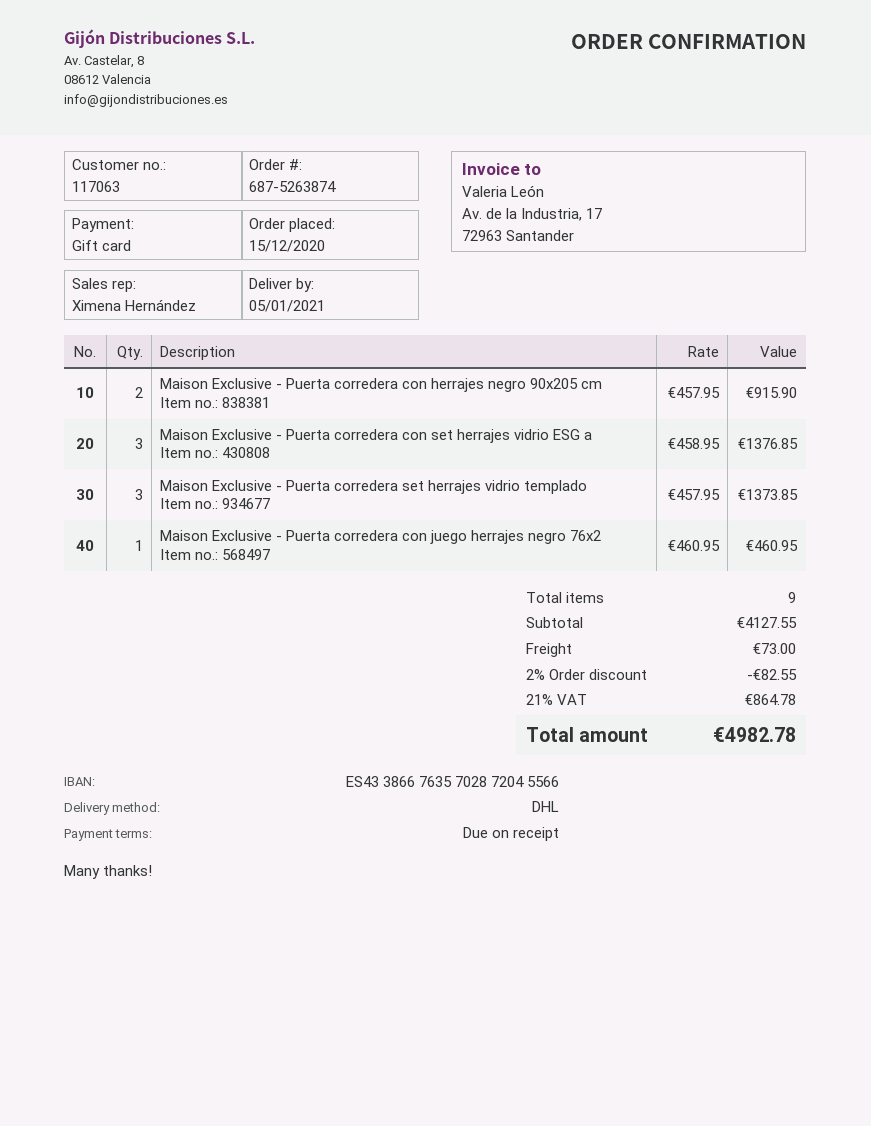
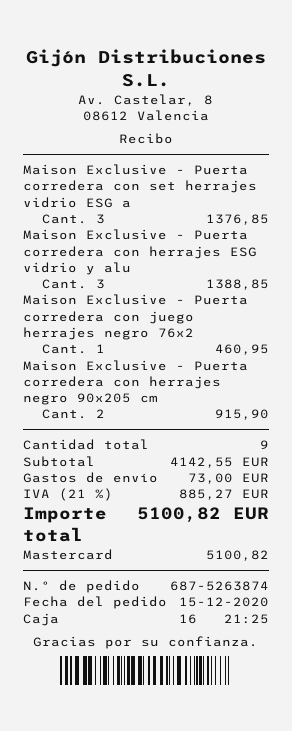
payment method: gift card -> Mastercard
Maison Exclusive - Puerta corredera set herrajes vidrio templado: 3 for 1373.85 -> none
Maison Exclusive - Puerta corredera con herrajes ESG vidrio y alu: none -> 3 for 1388.85
subtotal: 4127.55 -> 4142.55
discount: 2% = 82.55 -> none
tax: 21% = 864.78 -> 21% = 885.27
total: 4982.78 -> 5100.82

